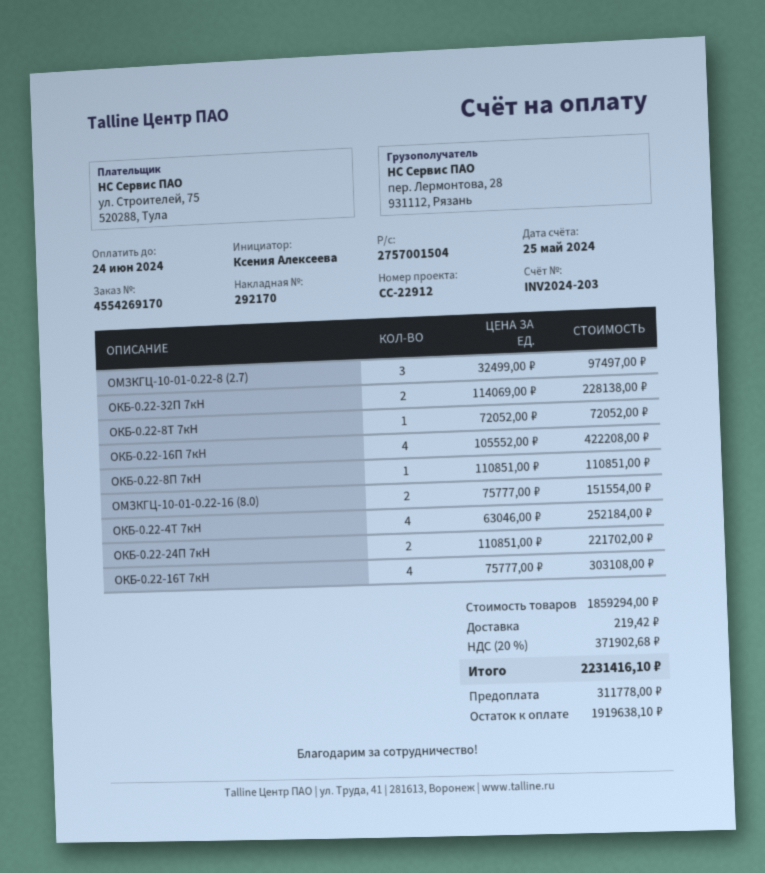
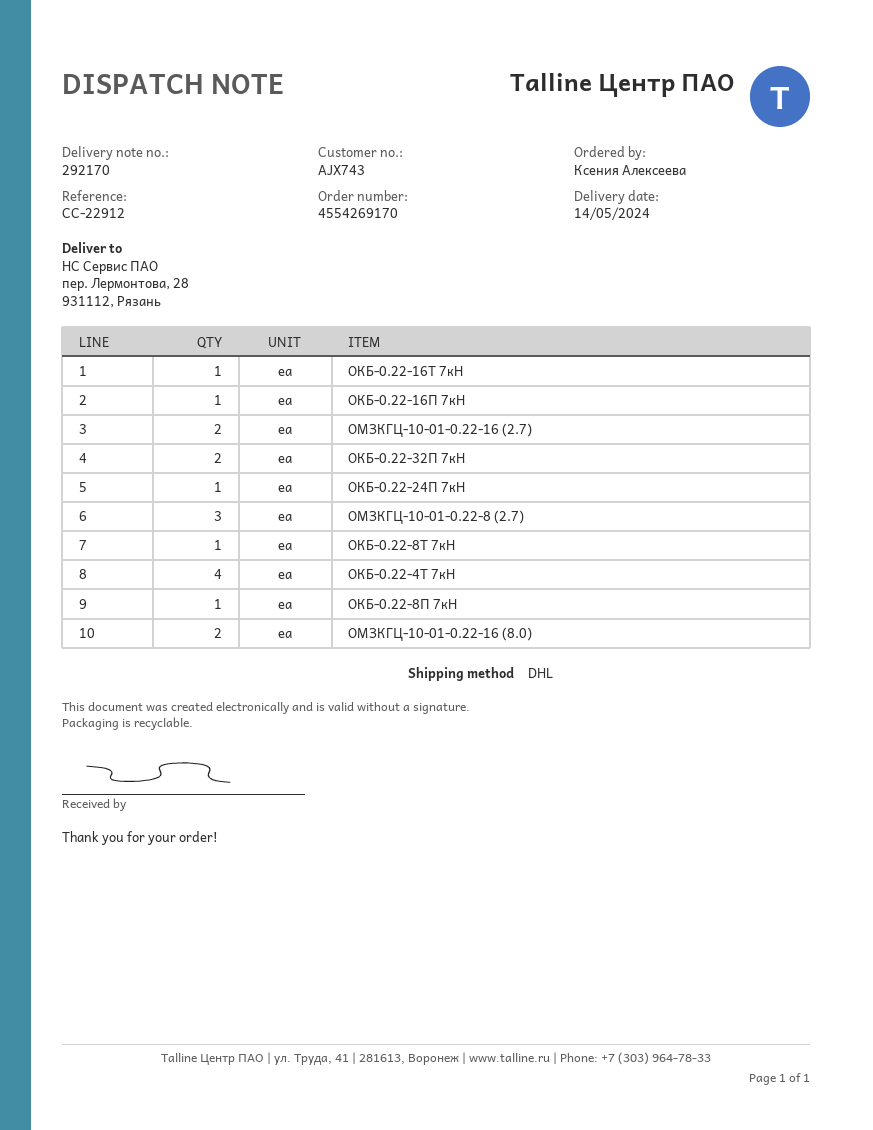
ОКБ-0.22-16П 7кН: 4 -> 1
ОКБ-0.22-24П 7кН: 2 -> 1
ОКБ-0.22-16Т 7кН: 4 -> 1
ОМЗКГЦ-10-01-0.22-16 (2.7): none -> 2

